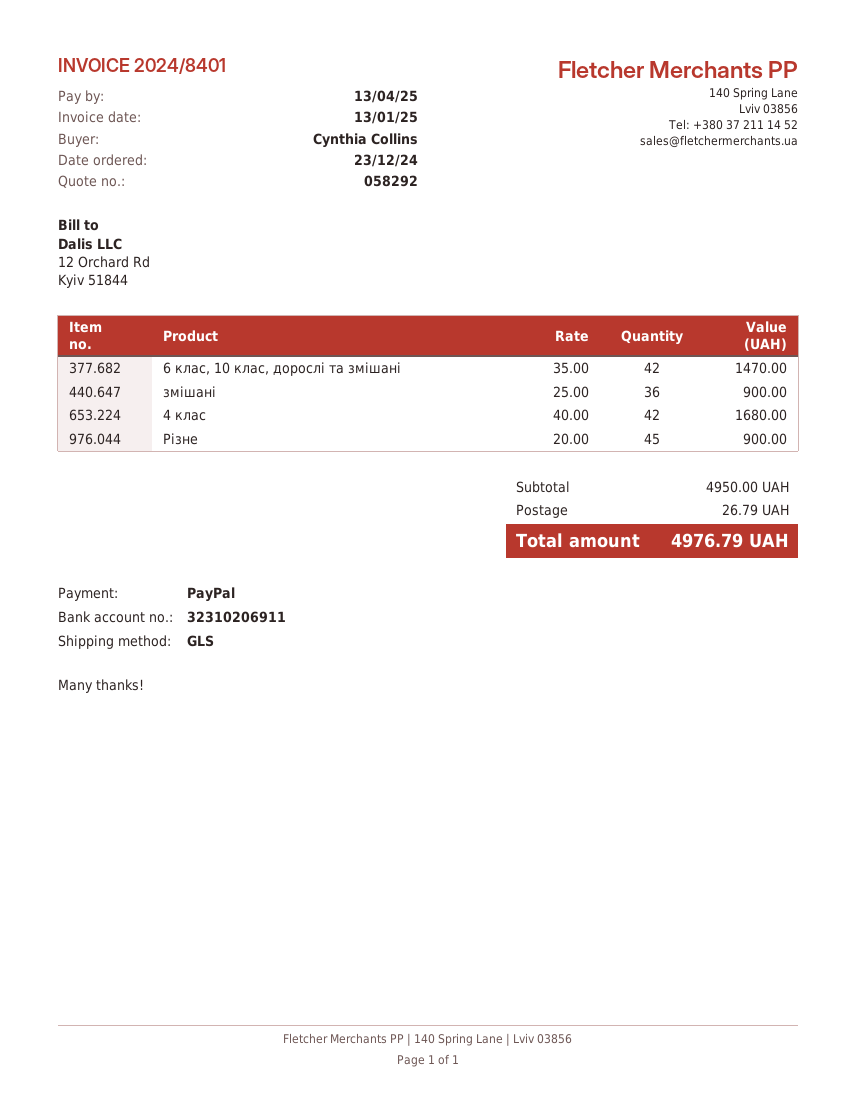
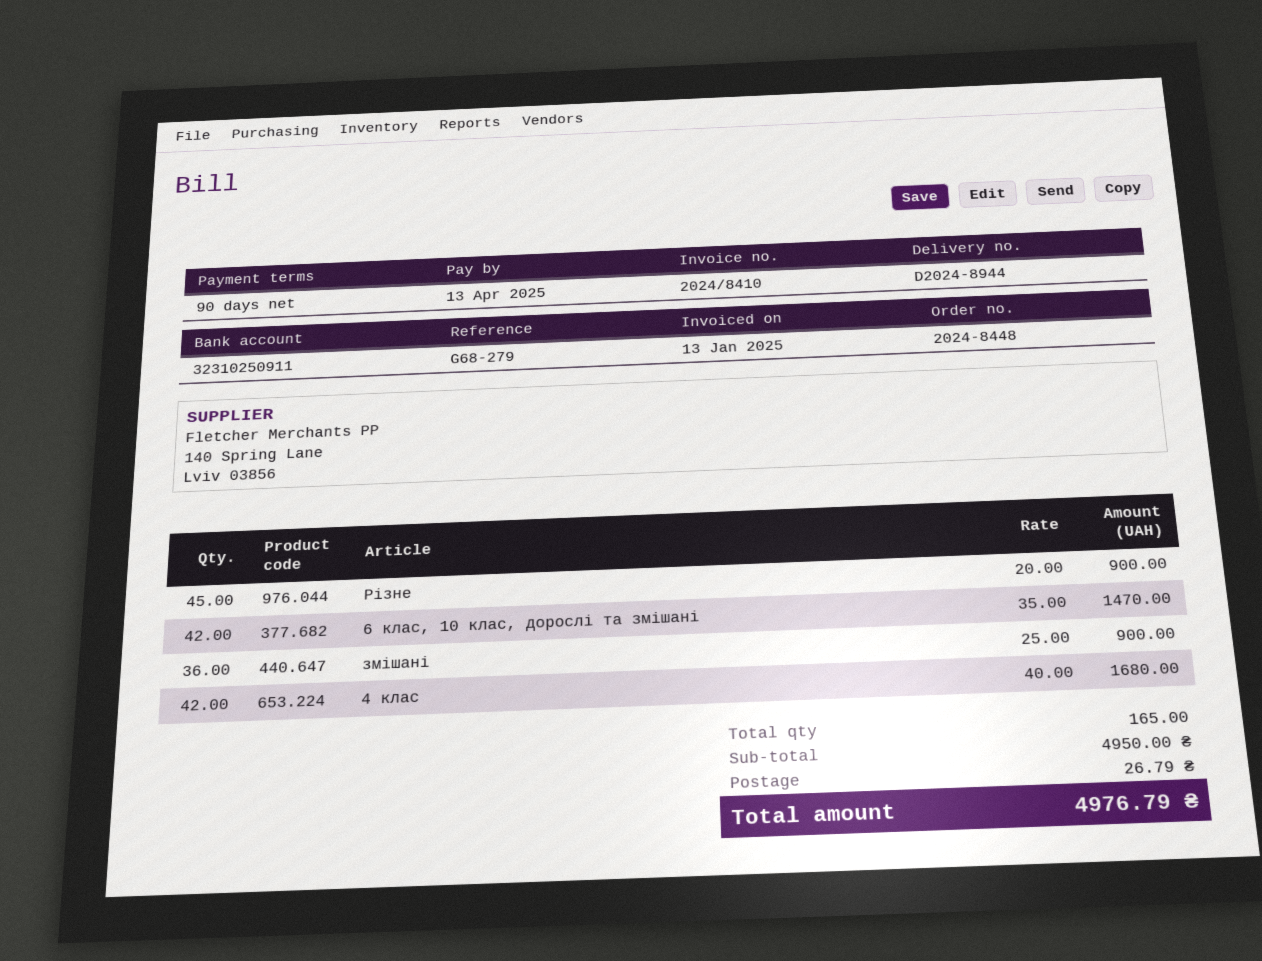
invoice number: 2024/8401 -> 2024/8410
bank account: 32310206911 -> 32310250911

